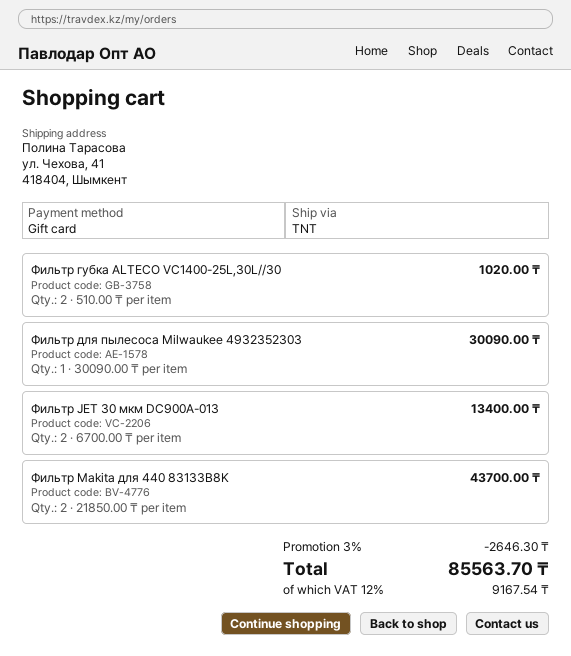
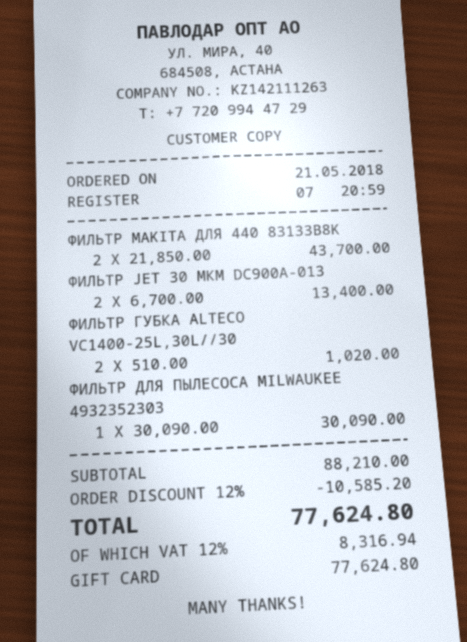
discount: 3% = 2646.30 -> 12% = 10585.20
tax: 12% = 9167.54 -> 12% = 8316.94
total: 85563.70 -> 77624.80

